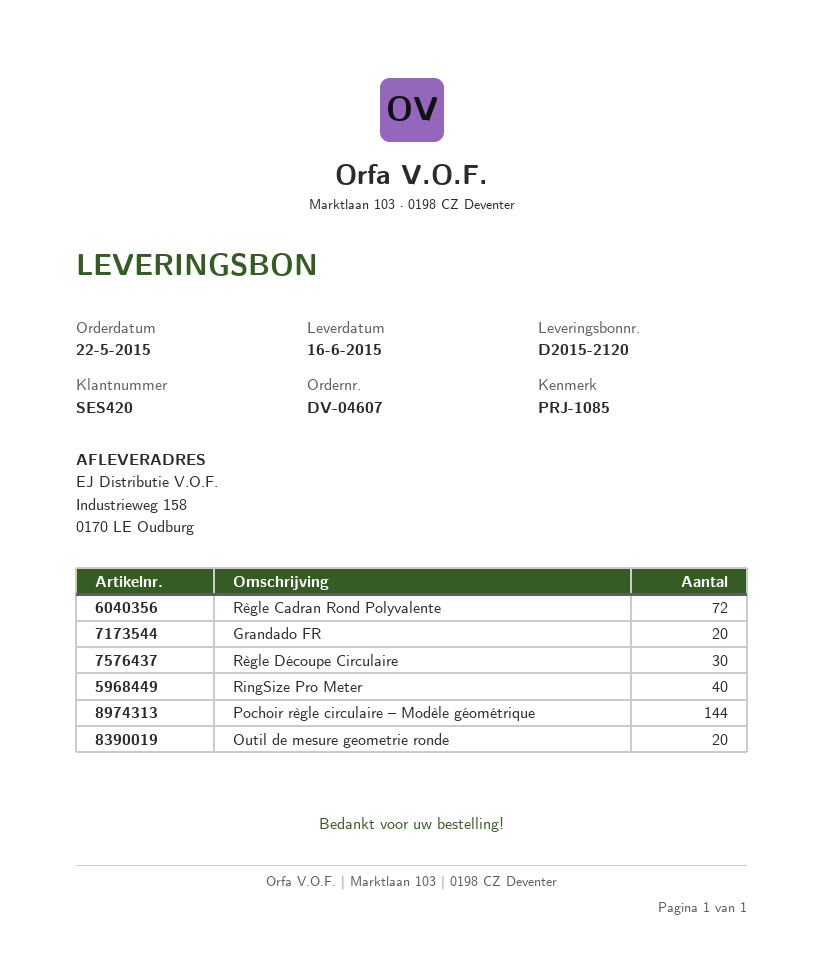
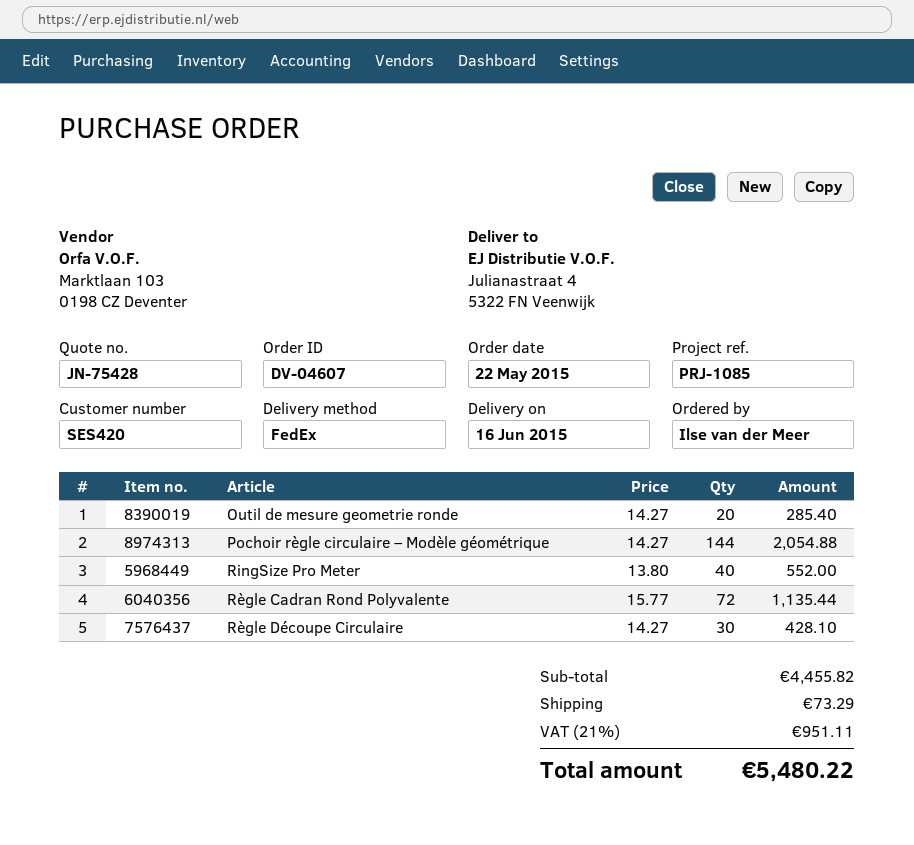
ship to: Industrieweg 158, 0170 LE Oudburg -> Julianastraat 4, 5322 FN Veenwijk
Grandado FR: 20 -> none

